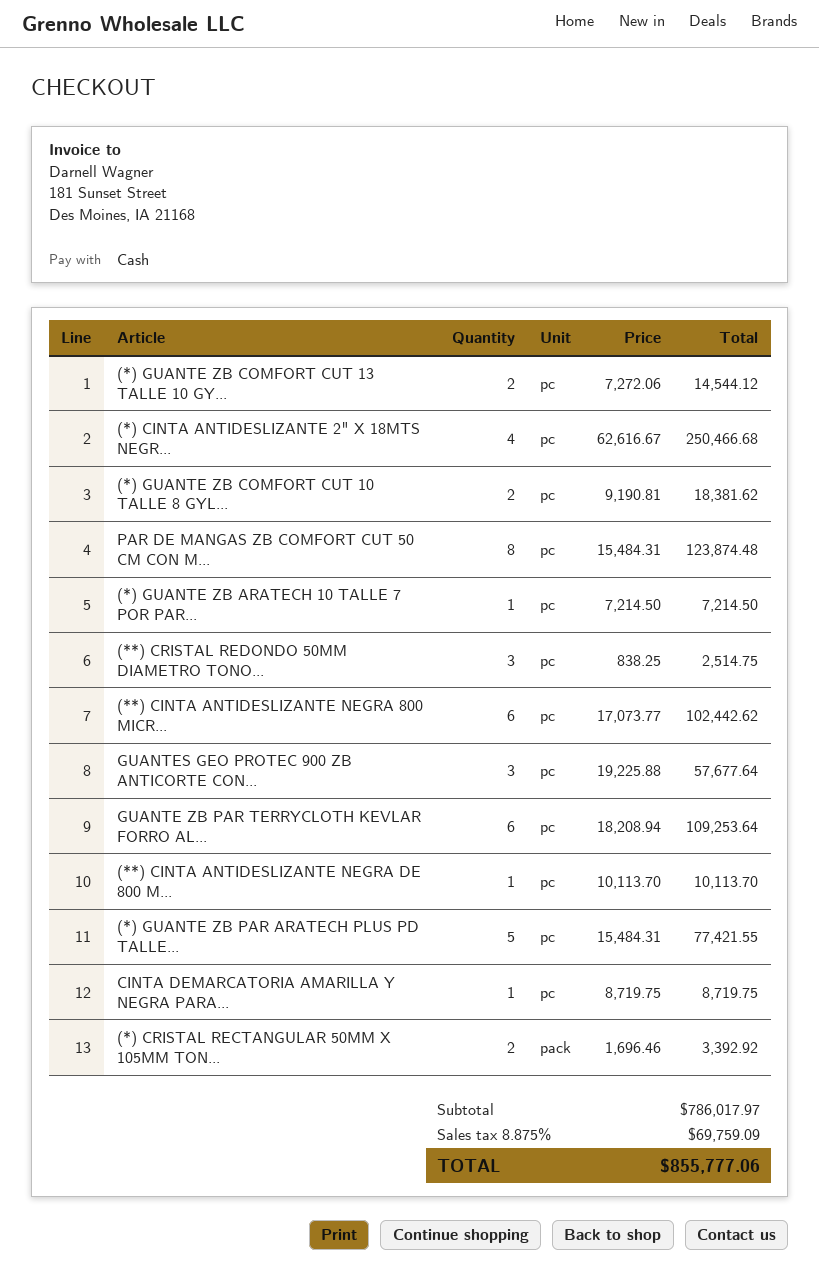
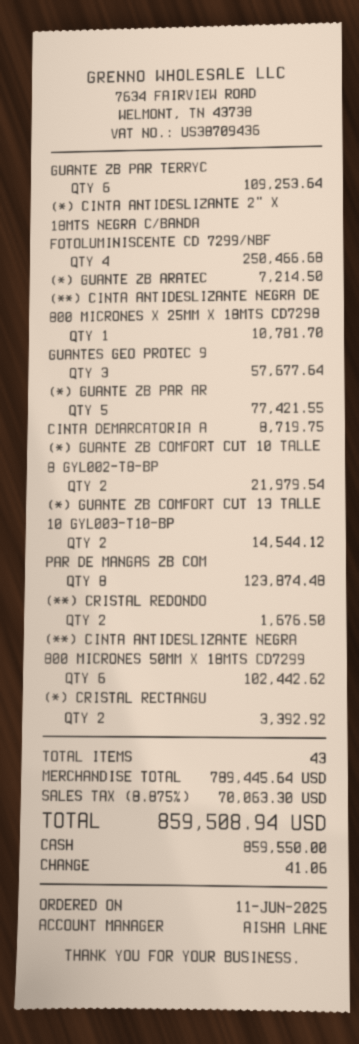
(*) GUANTE ZB COMFORT CUT 10 TALLE 8 GYL...: 2 for 18381.62 -> 2 for 21979.54
(**) CRISTAL REDONDO 50MM DIAMETRO TONO...: 3 for 2514.75 -> 2 for 1676.50
(**) CINTA ANTIDESLIZANTE NEGRA DE 800 M...: 1 for 10113.70 -> 1 for 10781.70
subtotal: 786017.97 -> 789445.64
tax: 8.875% = 69759.09 -> 8.875% = 70063.30
total: 855777.06 -> 859508.94

